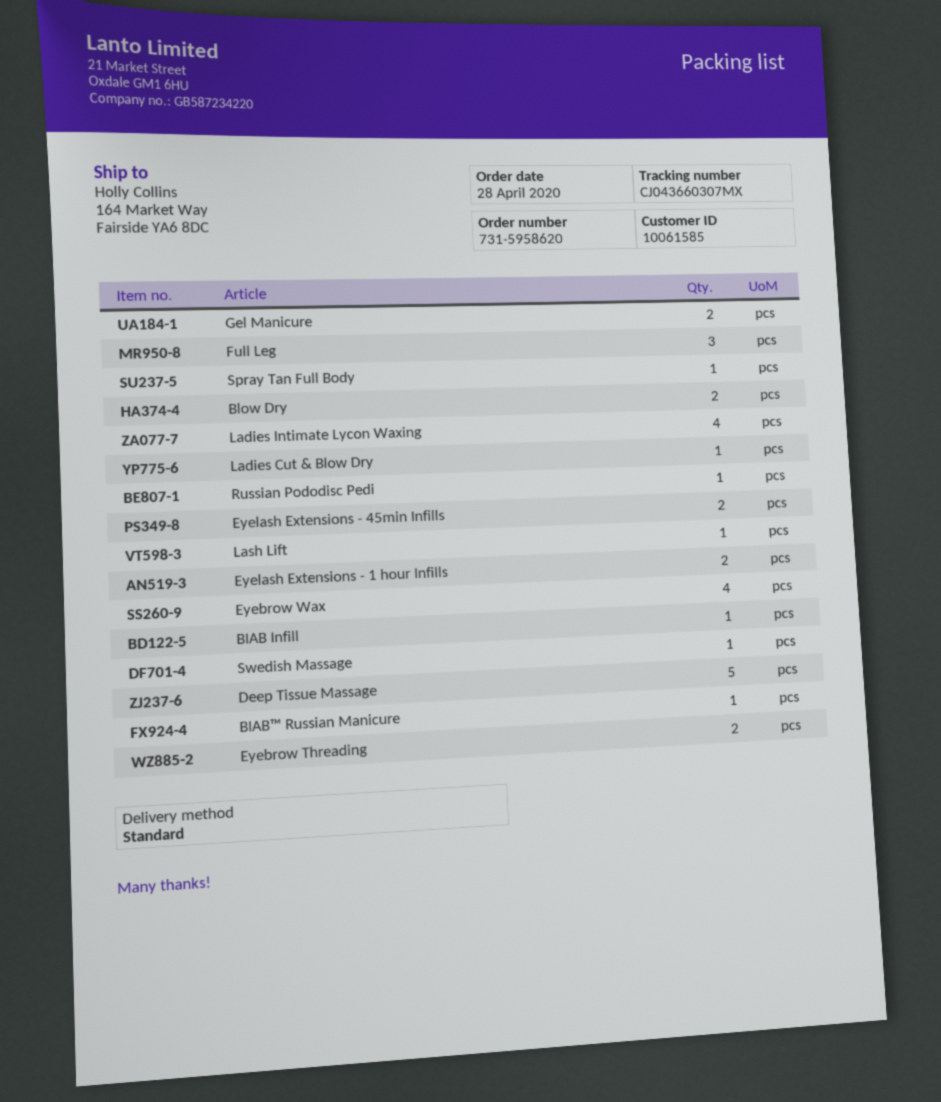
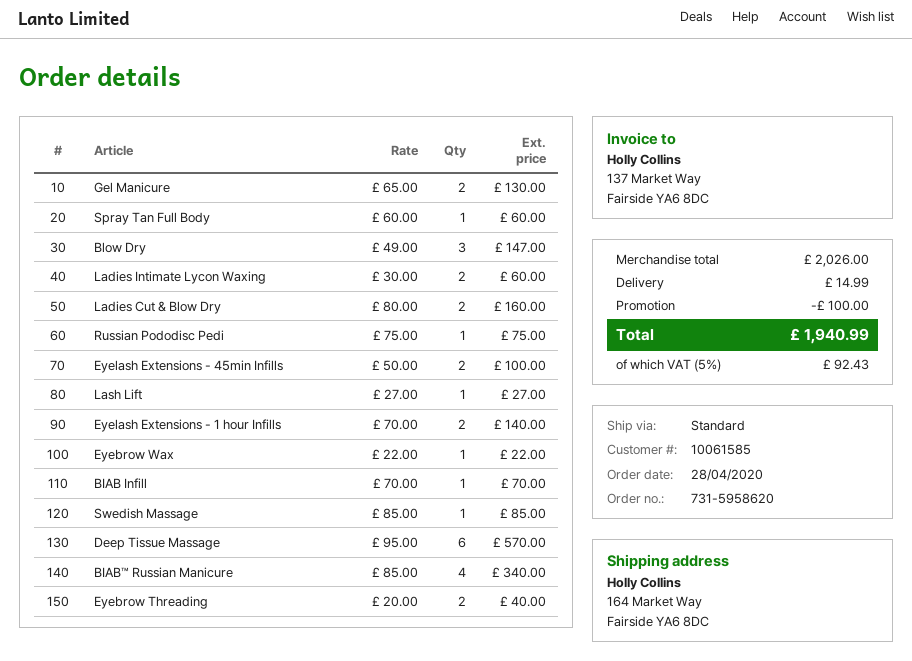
Full Leg: 3 -> none
Blow Dry: 2 -> 3
Ladies Intimate Lycon Waxing: 4 -> 2
Ladies Cut & Blow Dry: 1 -> 2
Eyebrow Wax: 4 -> 1
Deep Tissue Massage: 5 -> 6
BIAB™ Russian Manicure: 1 -> 4

